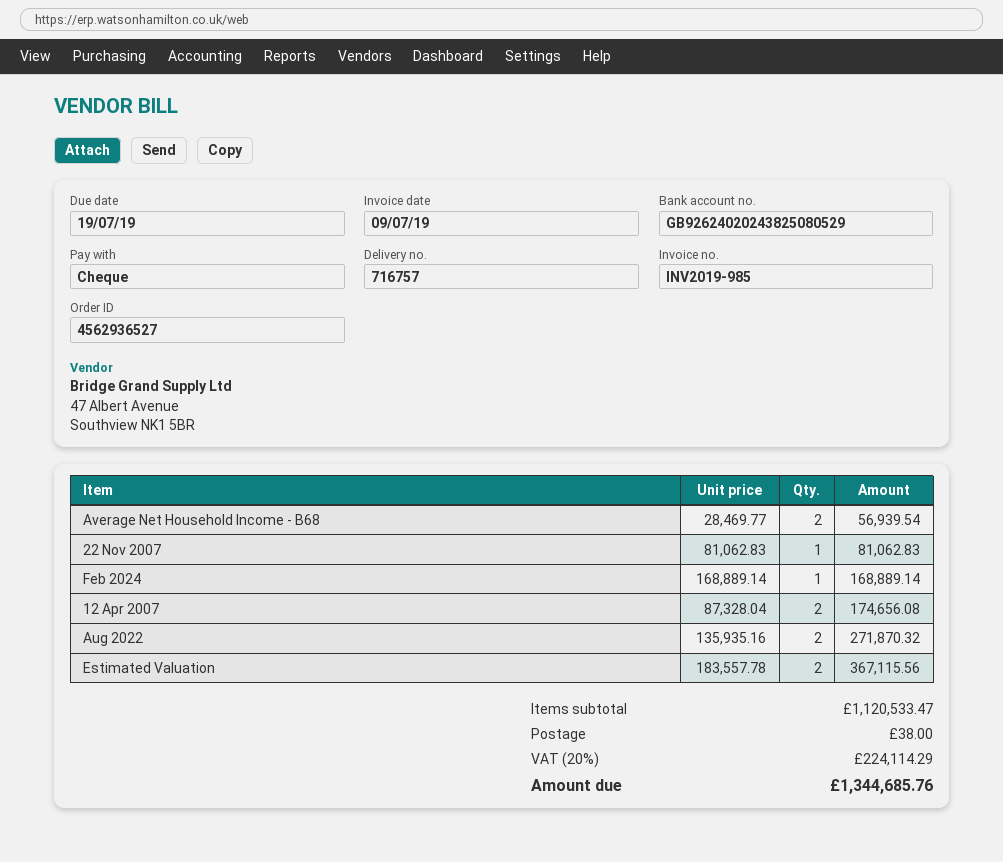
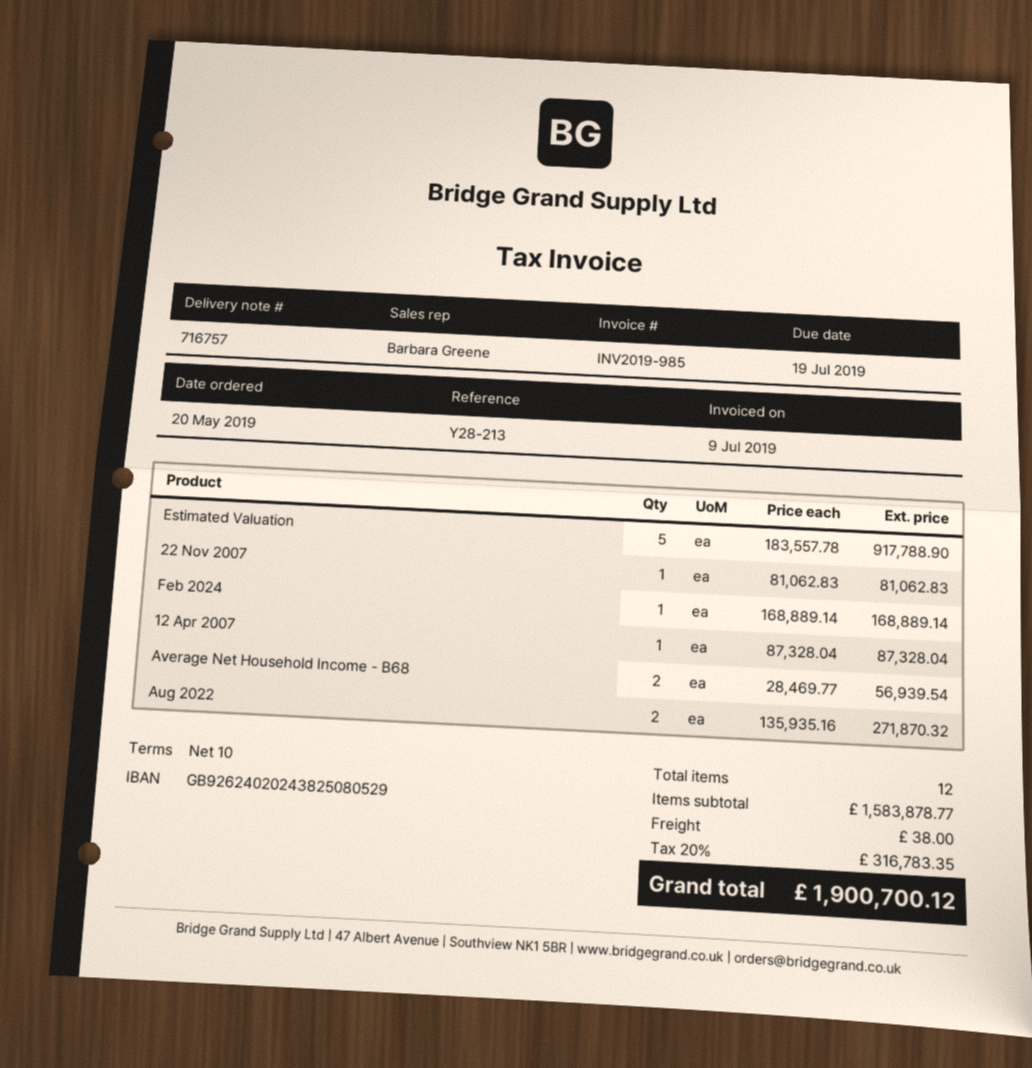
12 Apr 2007: 2 x 87328.04 = 174656.08 -> 1 x 87328.04 = 87328.04
Estimated Valuation: 2 x 183557.78 = 367115.56 -> 5 x 183557.78 = 917788.90
subtotal: 1120533.47 -> 1583878.77
tax: 20% = 224114.29 -> 20% = 316783.35
total: 1344685.76 -> 1900700.12

